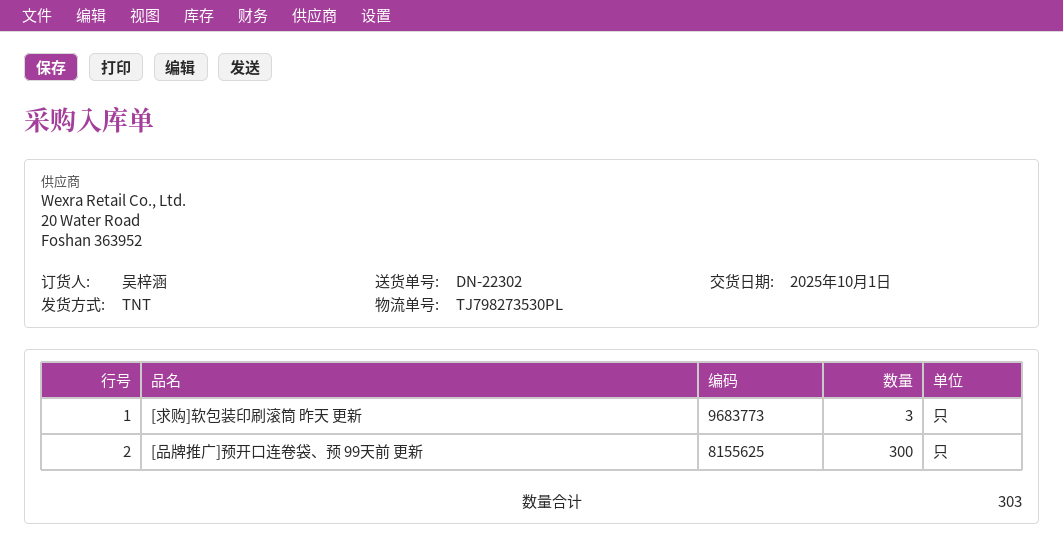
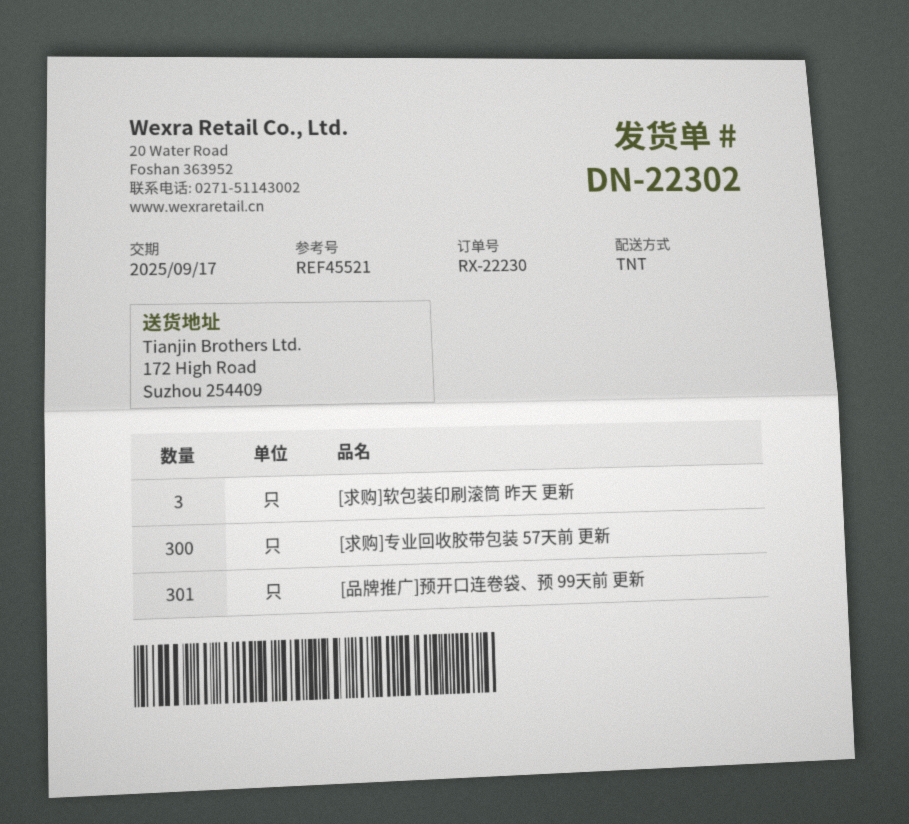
delivery date: 2025-10-01 -> 2025-09-17
[品牌推广]预开口连卷袋、预 99天前 更新: 300 -> 301
[求购]专业回收胶带包装 57天前 更新: none -> 300

